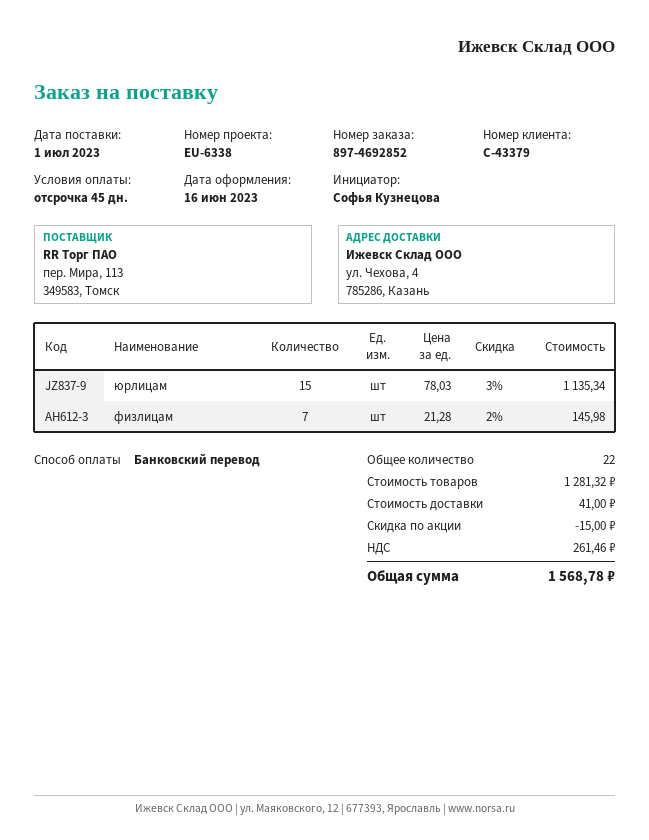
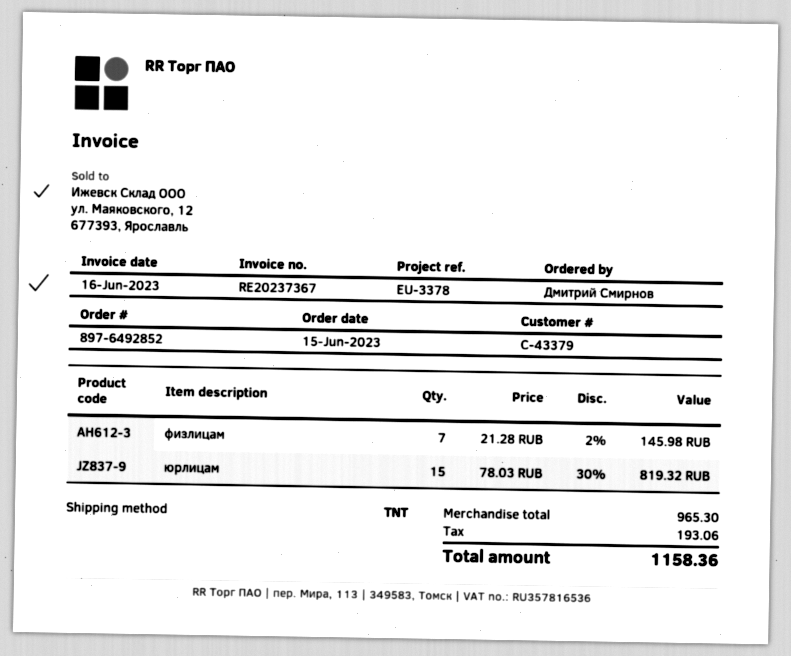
order number: 897-4692852 -> 897-6492852
order date: 2023-06-16 -> 2023-06-15
reference: EU-6338 -> EU-3378
ordered by: Софья Кузнецова -> Дмитрий Смирнов
юрлицам: 15 x 78.03 - 3% = 1135.34 -> 15 x 78.03 - 30% = 819.32
subtotal: 1281.32 -> 965.30
discount: 15.00 -> none
shipping: 41.00 -> none
tax: 261.46 -> 193.06
total: 1568.78 -> 1158.36

